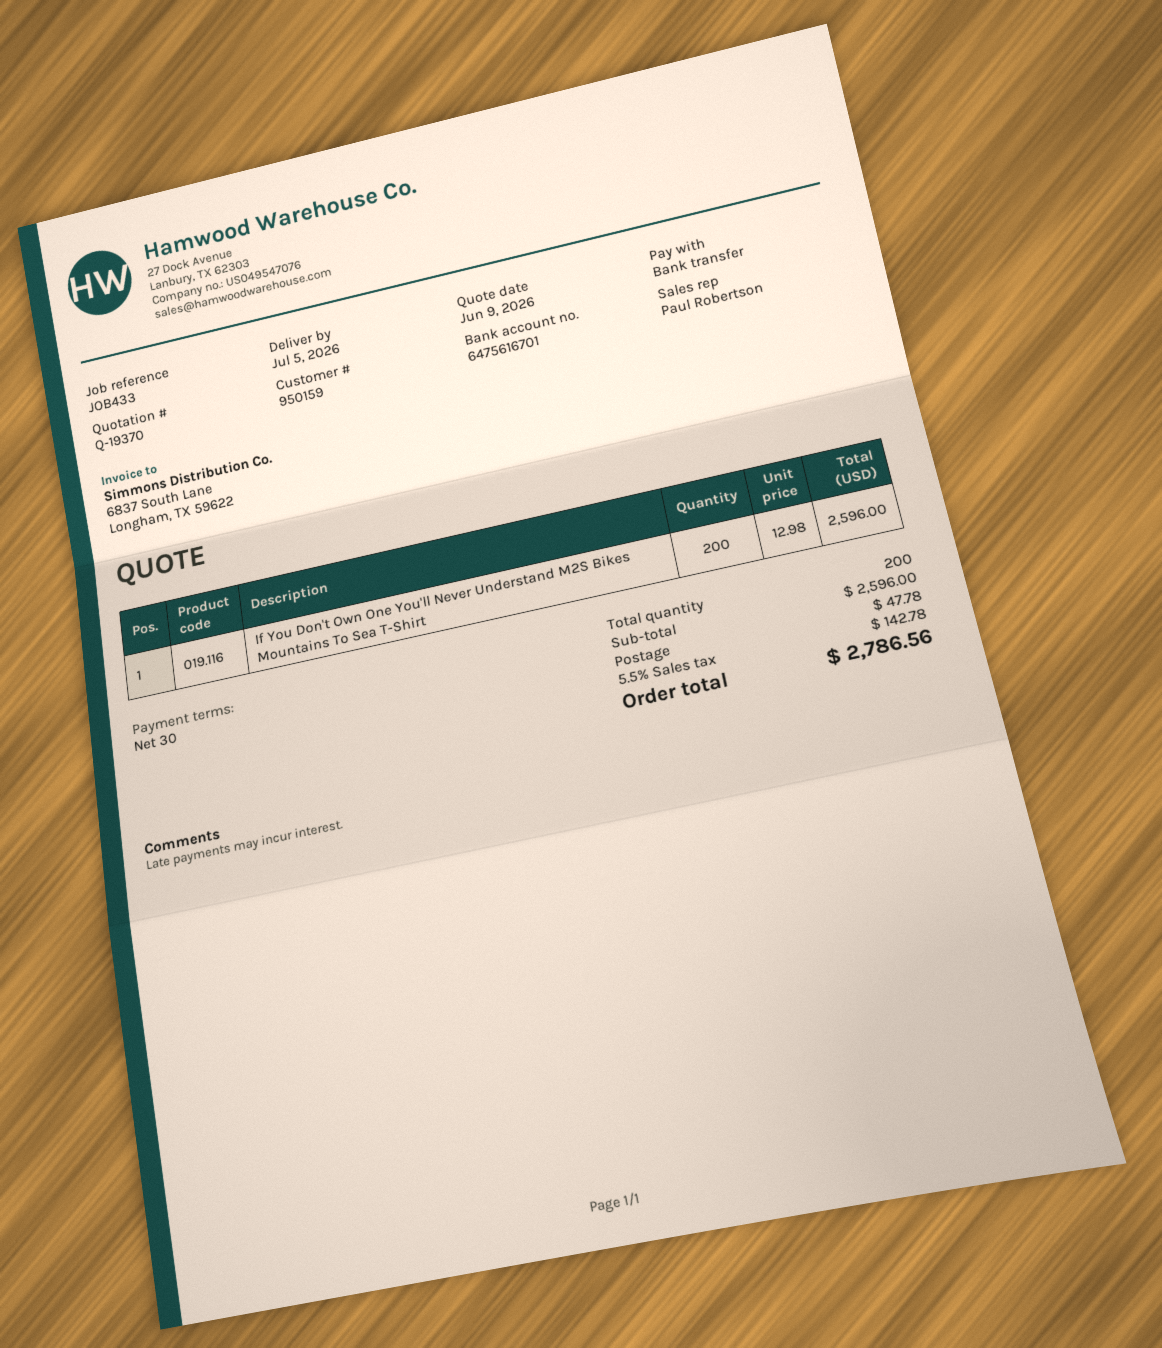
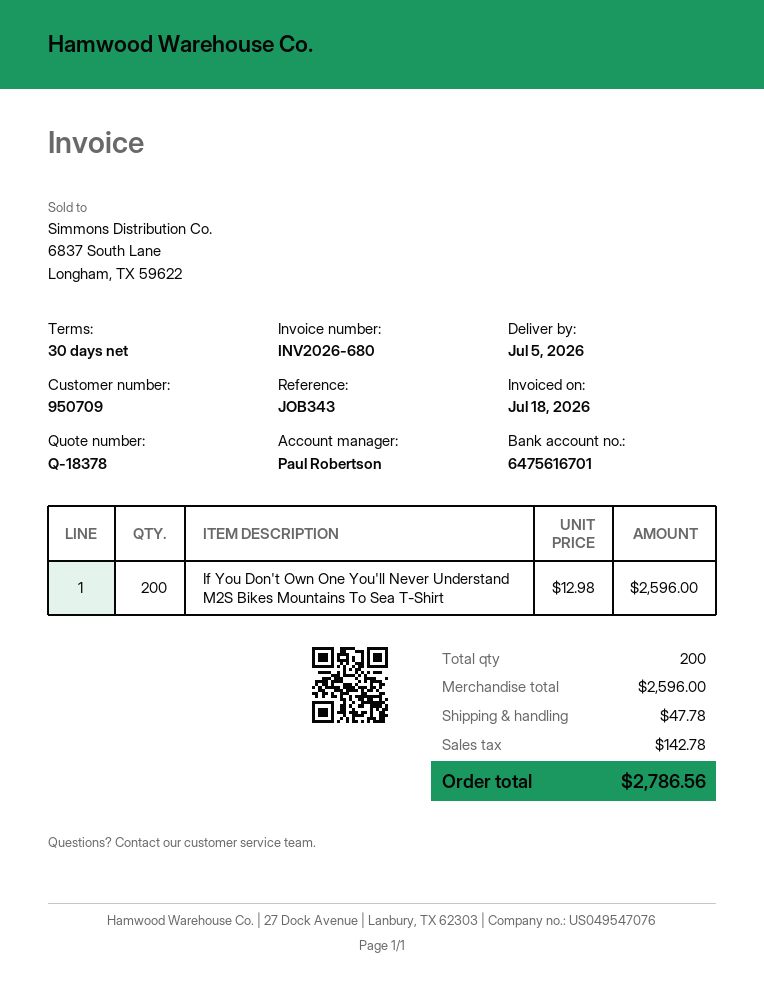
quote number: Q-19370 -> Q-18378
customer number: 950159 -> 950709
reference: JOB433 -> JOB343

